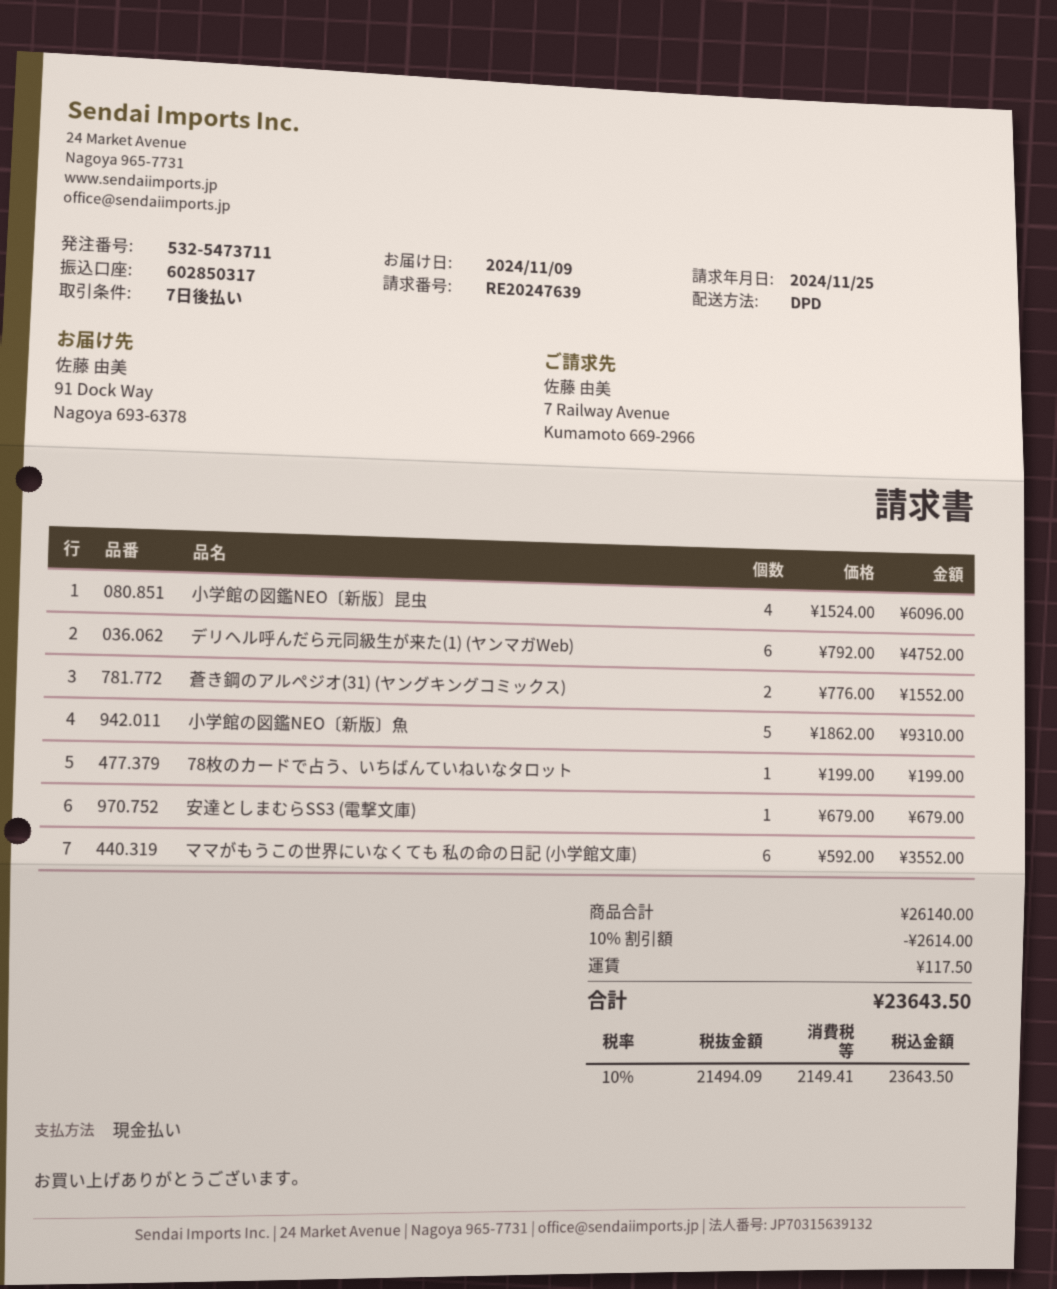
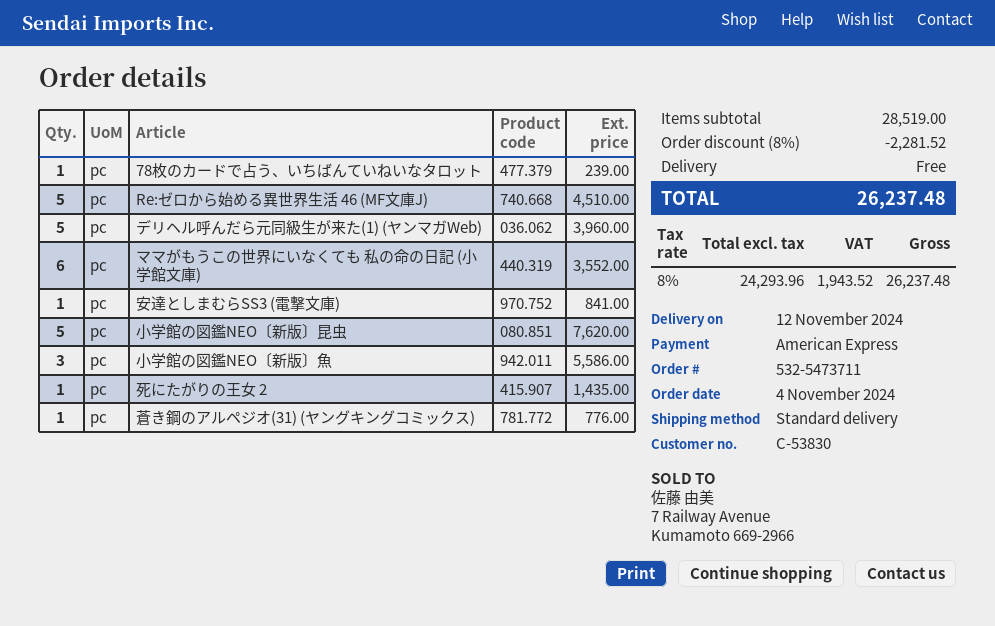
delivery date: 2024-11-09 -> 2024-11-12
payment method: cash -> American Express
shipping method: DPD -> standard
小学館の図鑑NEO〔新版〕昆虫: 4 for 6096.00 -> 5 for 7620.00
デリヘル呼んだら元同級生が来た(1) (ヤンマガWeb): 6 for 4752.00 -> 5 for 3960.00
蒼き鋼のアルペジオ(31) (ヤングキングコミックス): 2 for 1552.00 -> 1 for 776.00
小学館の図鑑NEO〔新版〕魚: 5 for 9310.00 -> 3 for 5586.00
78枚のカードで占う、いちばんていねいなタロット: 1 for 199.00 -> 1 for 239.00
安達としまむらSS3 (電撃文庫): 1 for 679.00 -> 1 for 841.00
Re:ゼロから始める異世界生活 46 (MF文庫J): none -> 5 for 4510.00
死にたがりの王女 2: none -> 1 for 1435.00
subtotal: 26140.00 -> 28519.00
discount: 10% = 2614.00 -> 8% = 2281.52
shipping: 117.50 -> 0.00
net: 21494.09 -> 24293.96
tax: 10% = 2149.41 -> 8% = 1943.52
total: 23643.50 -> 26237.48

